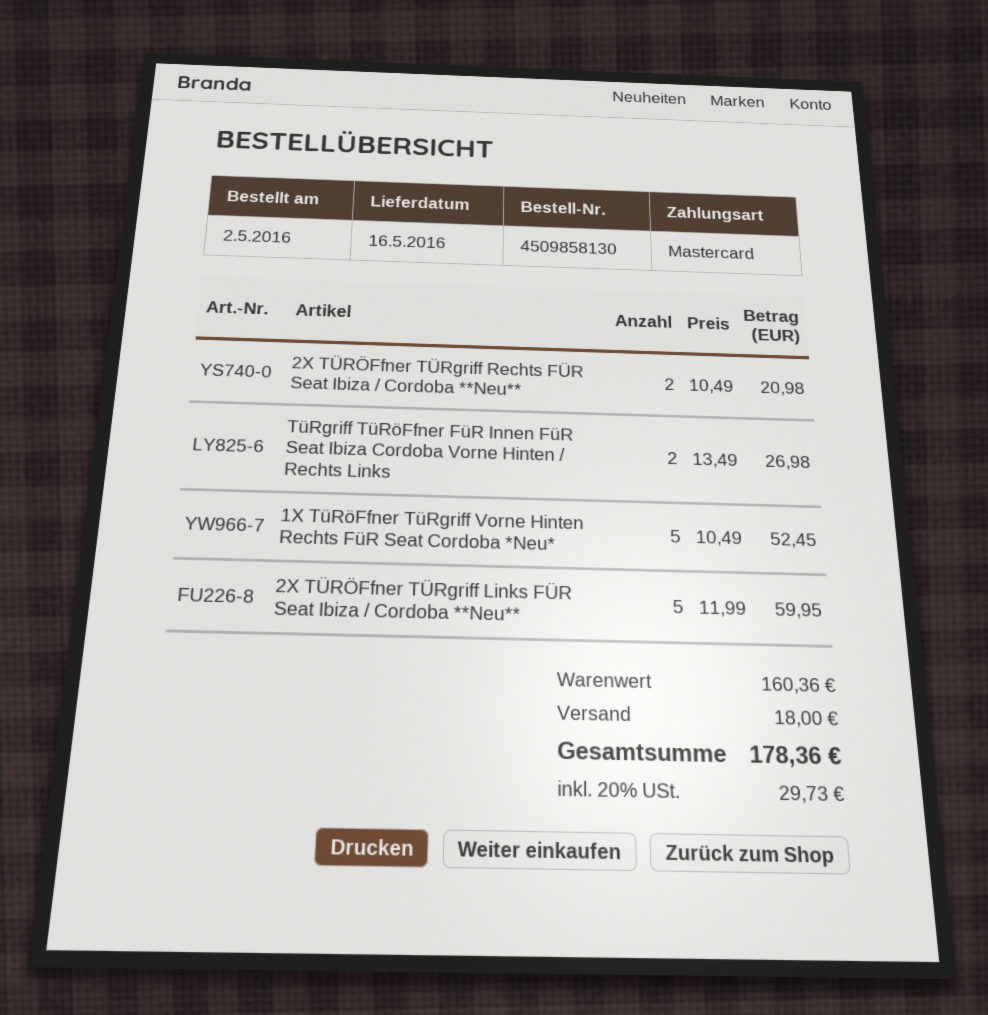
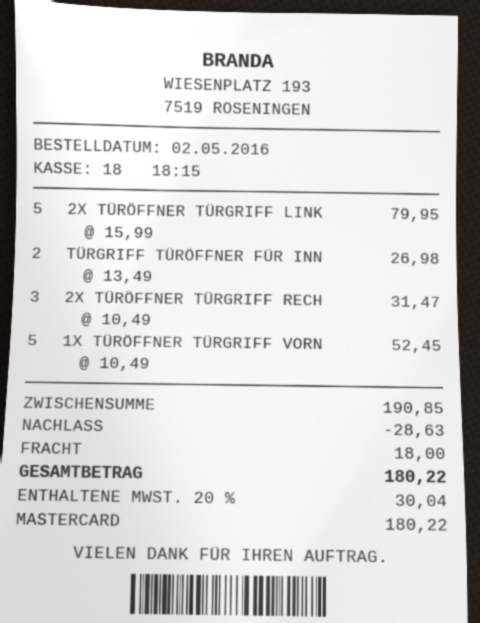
2X TÜRÖFfner TÜRgriff Rechts FÜR Seat Ibiza / Cordoba **Neu**: 2 x 10.49 = 20.98 -> 3 x 10.49 = 31.47
2X TÜRÖFfner TÜRgriff Links FÜR Seat Ibiza / Cordoba **Neu**: 5 x 11.99 = 59.95 -> 5 x 15.99 = 79.95
subtotal: 160.36 -> 190.85
discount: none -> 28.63
tax: 20% = 29.73 -> 20% = 30.04
total: 178.36 -> 180.22

